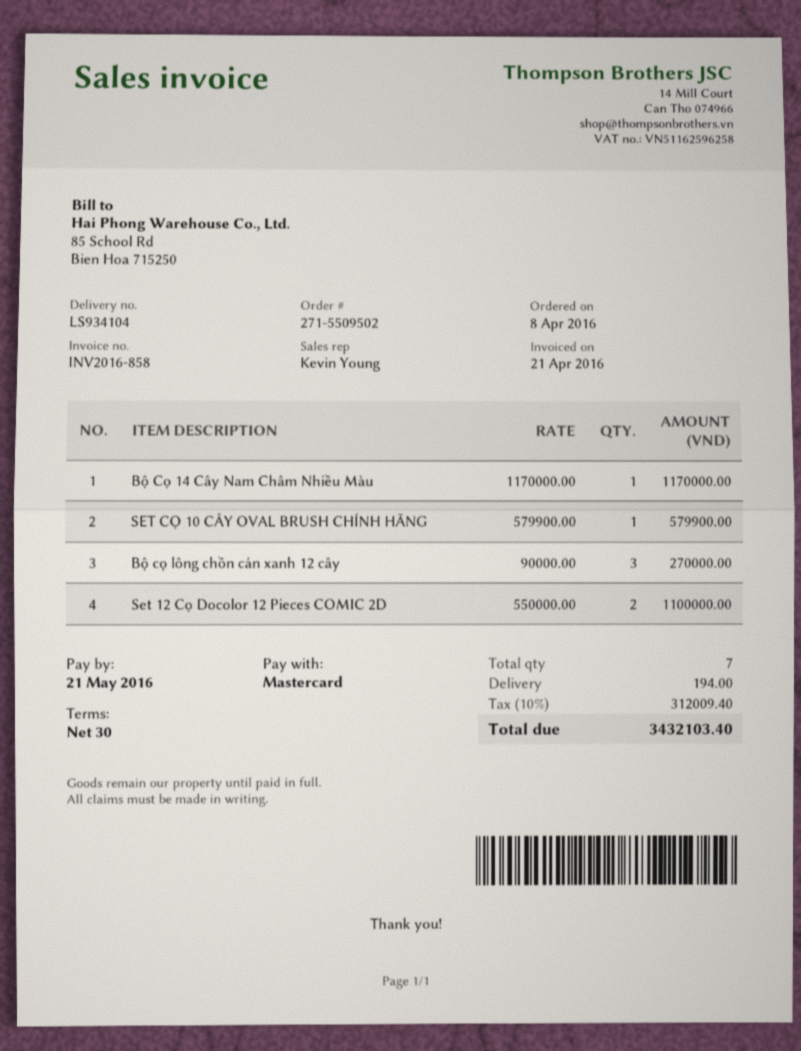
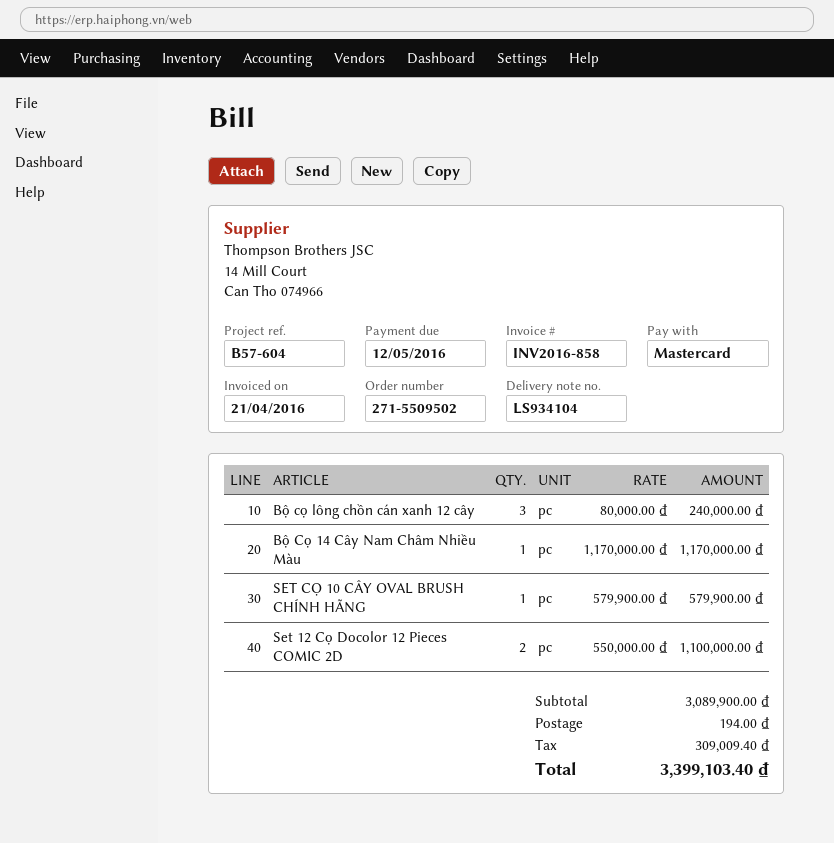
due date: 2016-05-21 -> 2016-05-12
Bộ cọ lông chồn cán xanh 12 cây: 3 x 90000.00 = 270000.00 -> 3 x 80000.00 = 240000.00
tax: 312009.40 -> 309009.40
total: 3432103.40 -> 3399103.40

